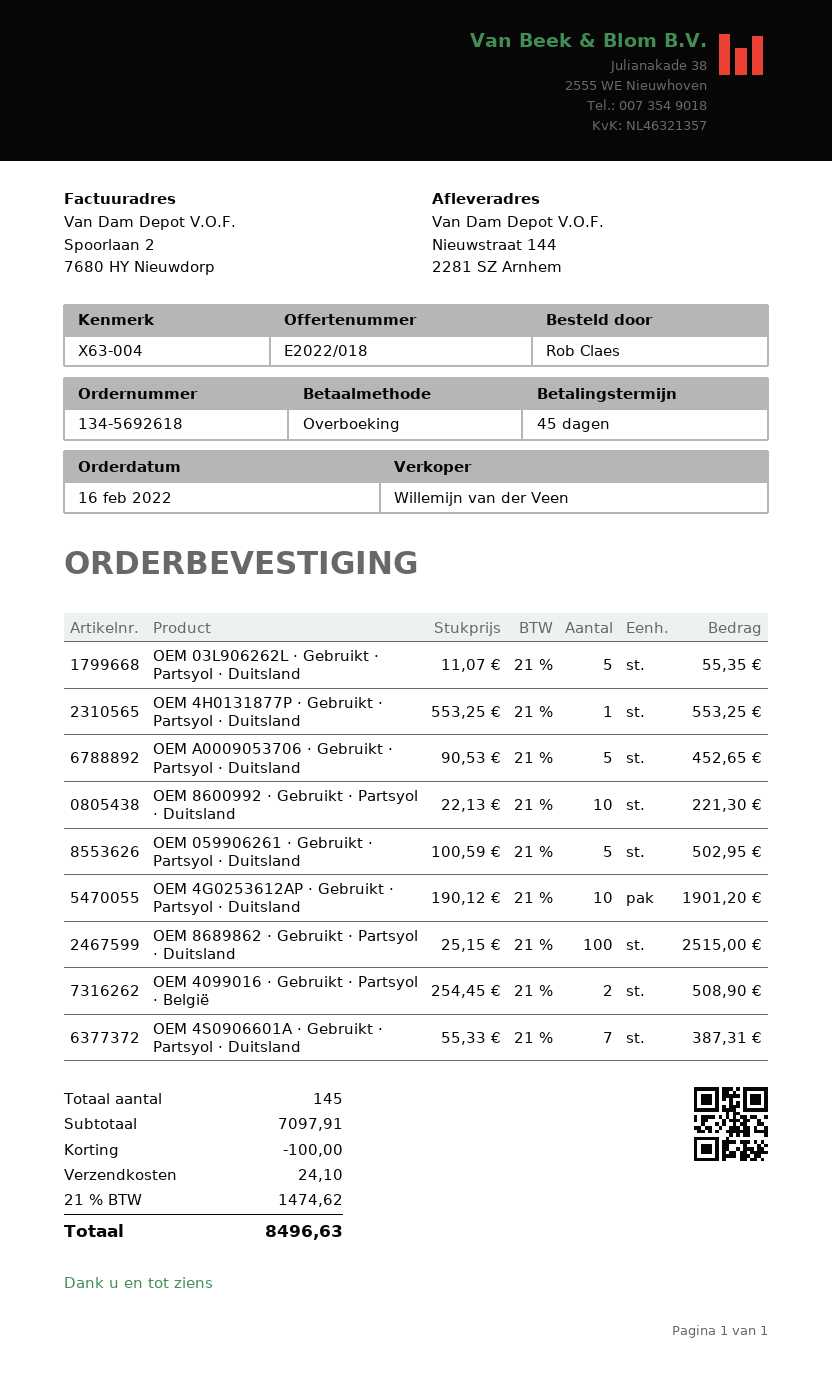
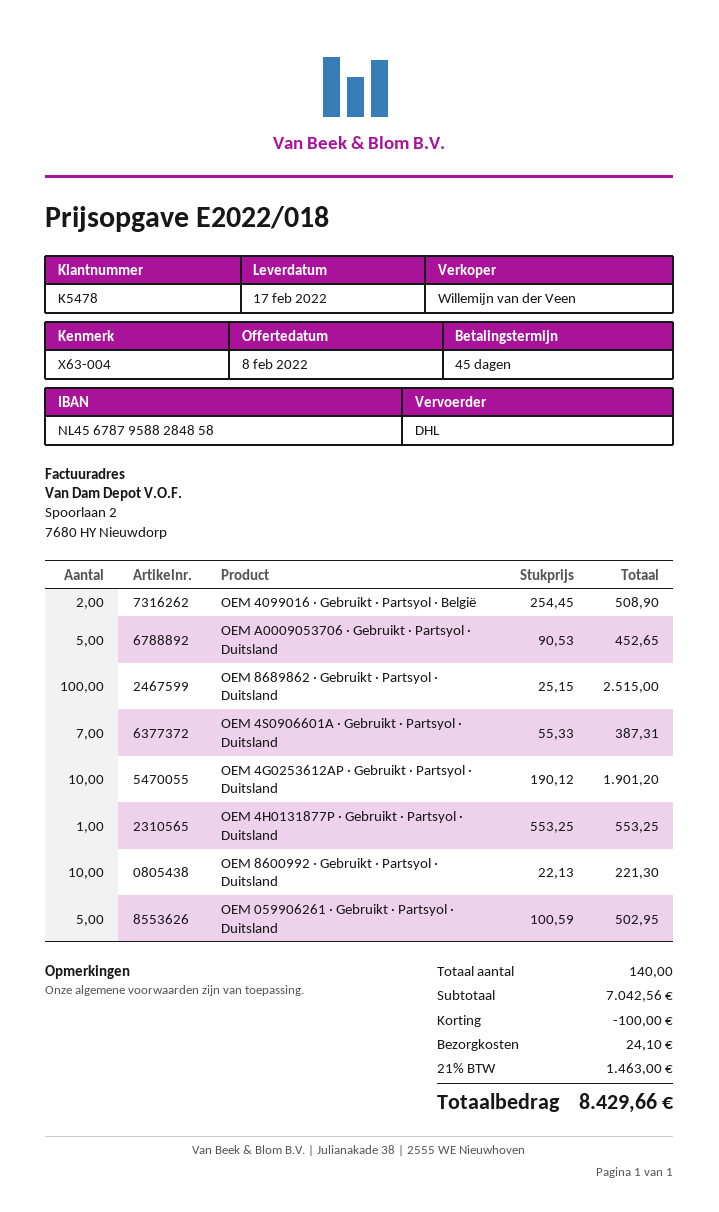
OEM 03L906262L · Gebruikt · Partsyol · Duitsland: 5 x 11.07 = 55.35 -> none
total quantity: 145 -> 140
subtotal: 7097.91 -> 7042.56
tax: 21% = 1474.62 -> 21% = 1463.00
total: 8496.63 -> 8429.66

